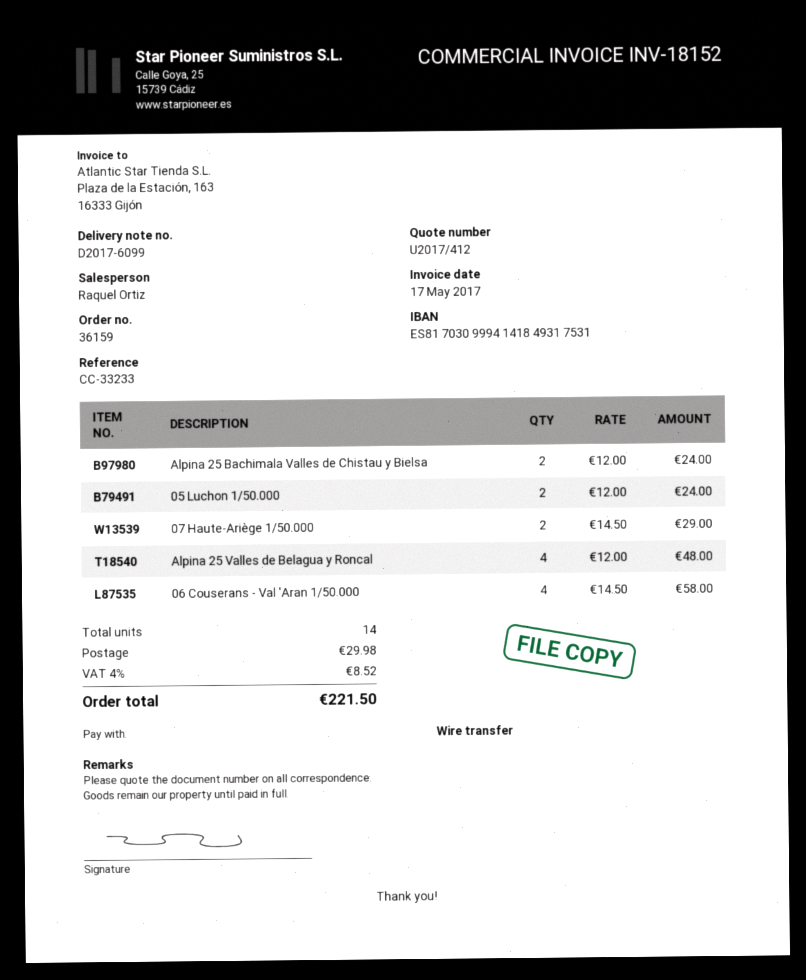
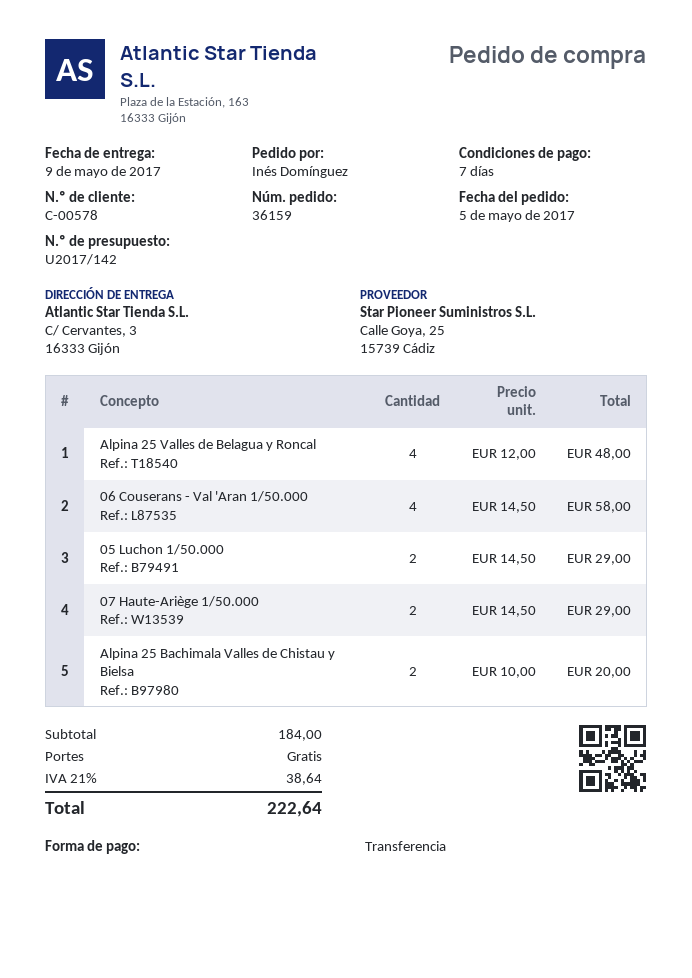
quote number: U2017/412 -> U2017/142
Alpina 25 Bachimala Valles de Chistau y Bielsa: 2 x 12.00 = 24.00 -> 2 x 10.00 = 20.00
05 Luchon 1/50.000: 2 x 12.00 = 24.00 -> 2 x 14.50 = 29.00
shipping: 29.98 -> 0.00
tax: 4% = 8.52 -> 21% = 38.64
total: 221.50 -> 222.64

